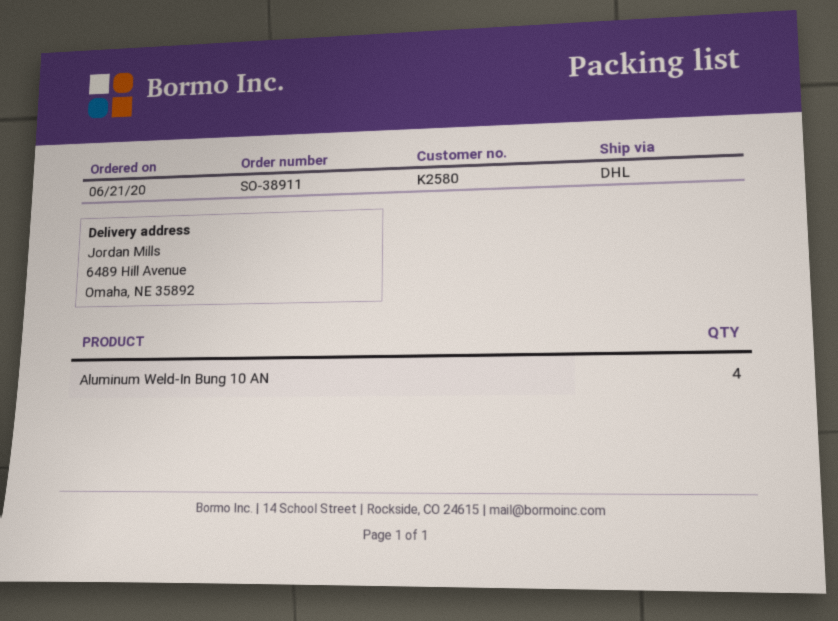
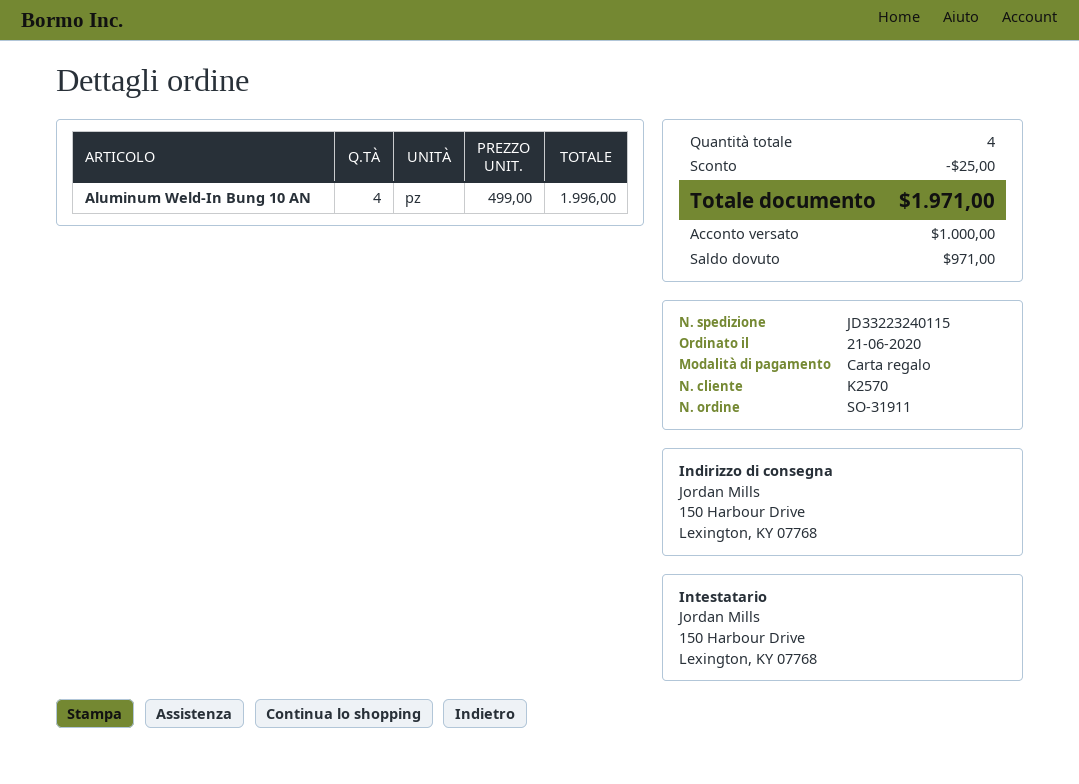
order number: SO-38911 -> SO-31911
customer number: K2580 -> K2570
ship to: 6489 Hill Avenue, Omaha, NE 35892 -> 150 Harbour Drive, Lexington, KY 07768

